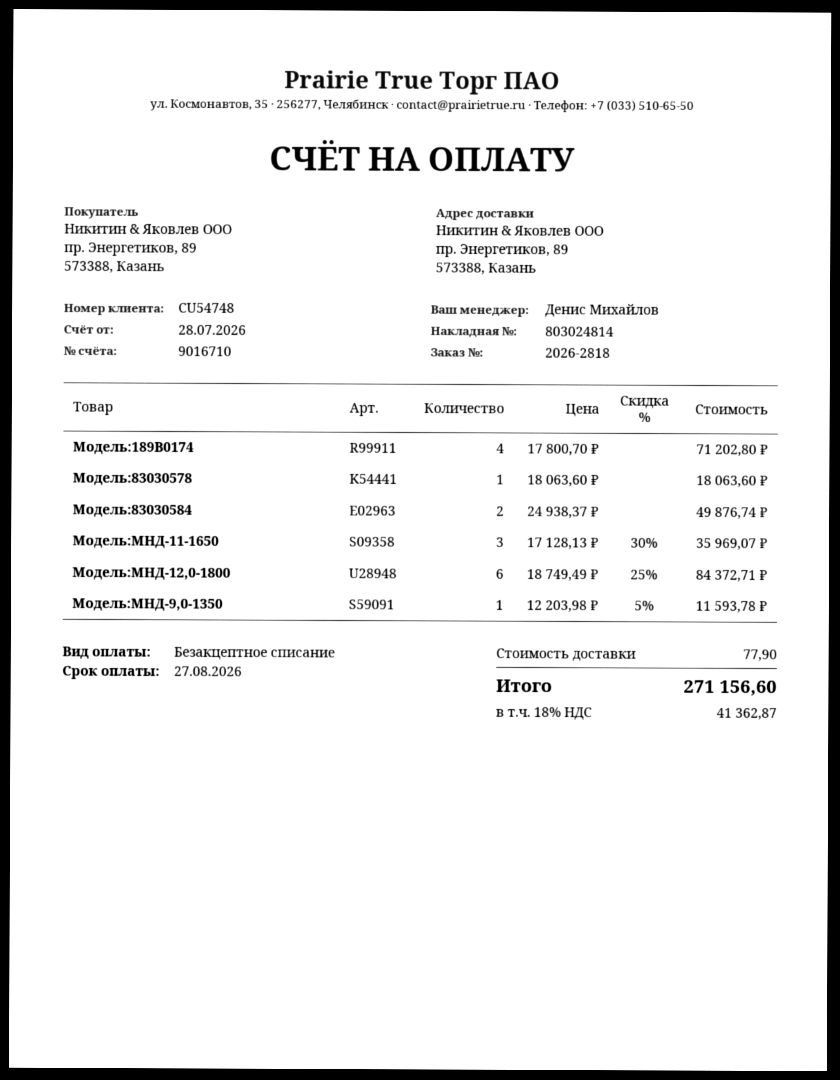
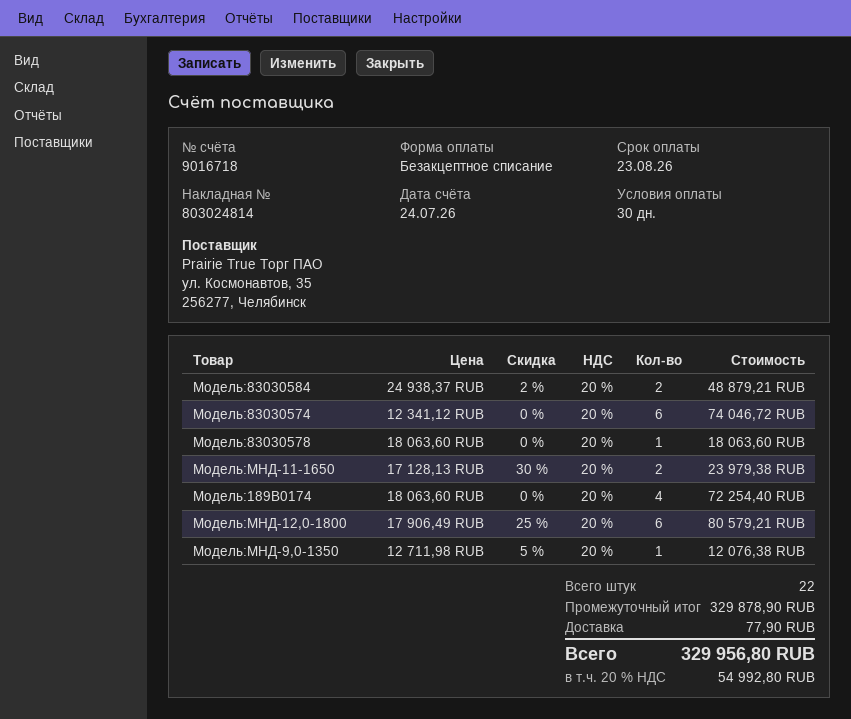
invoice number: 9016710 -> 9016718
invoice date: 2026-07-28 -> 2026-07-24
due date: 2026-08-27 -> 2026-08-23
Модель:189B0174: 4 x 17800.70 = 71202.80 -> 4 x 18063.60 = 72254.40
Модель:83030584: 2 x 24938.37 = 49876.74 -> 2 x 24938.37 - 2% = 48879.21
Модель:МНД-11-1650: 3 x 17128.13 - 30% = 35969.07 -> 2 x 17128.13 - 30% = 23979.38
Модель:МНД-12,0-1800: 6 x 18749.49 - 25% = 84372.71 -> 6 x 17906.49 - 25% = 80579.21
Модель:МНД-9,0-1350: 1 x 12203.98 - 5% = 11593.78 -> 1 x 12711.98 - 5% = 12076.38
Модель:83030574: none -> 6 x 12341.12 = 74046.72
tax: 18% = 41362.87 -> 20% = 54992.80
total: 271156.60 -> 329956.80

